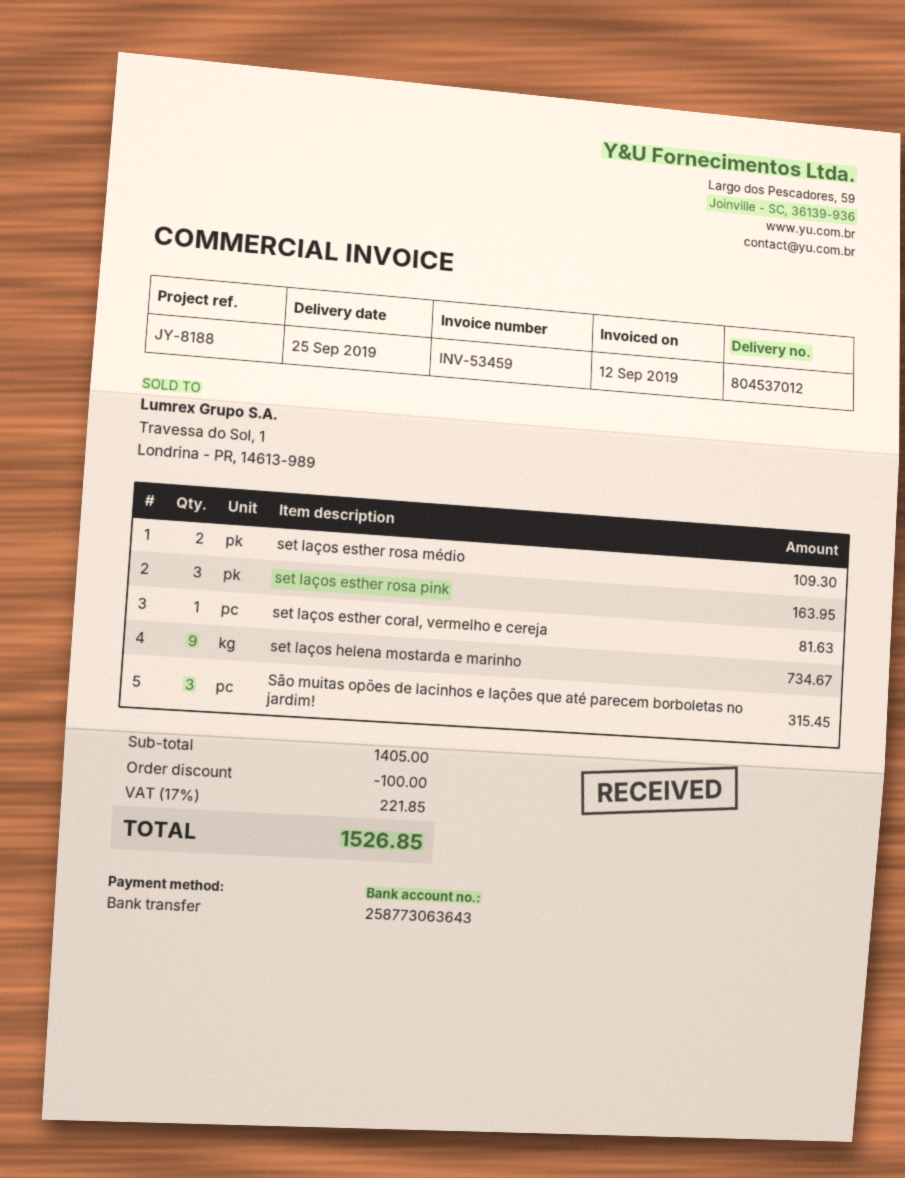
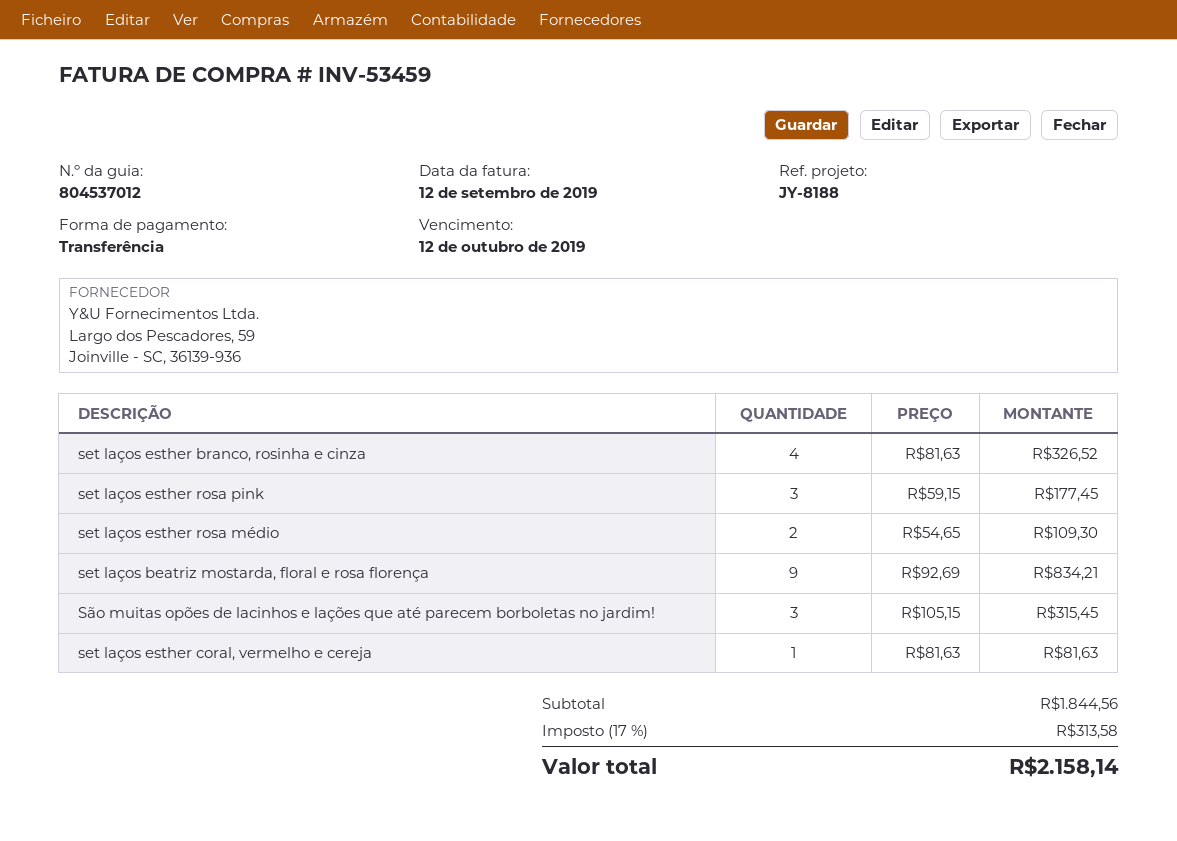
set laços esther rosa pink: 3 for 163.95 -> 3 for 177.45
set laços helena mostarda e marinho: 9 for 734.67 -> none
set laços esther branco, rosinha e cinza: none -> 4 for 326.52
set laços beatriz mostarda, floral e rosa florença: none -> 9 for 834.21
subtotal: 1405.00 -> 1844.56
discount: 100.00 -> none
tax: 17% = 221.85 -> 17% = 313.58
total: 1526.85 -> 2158.14

